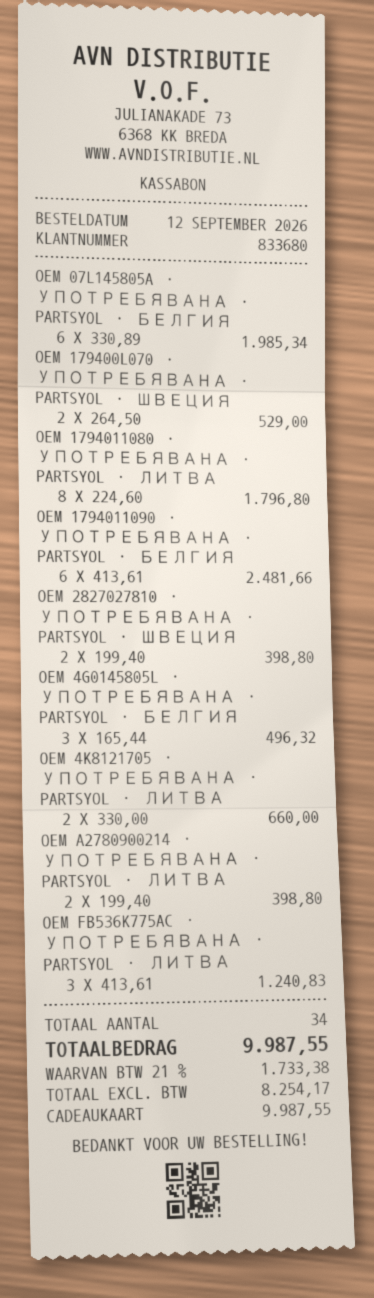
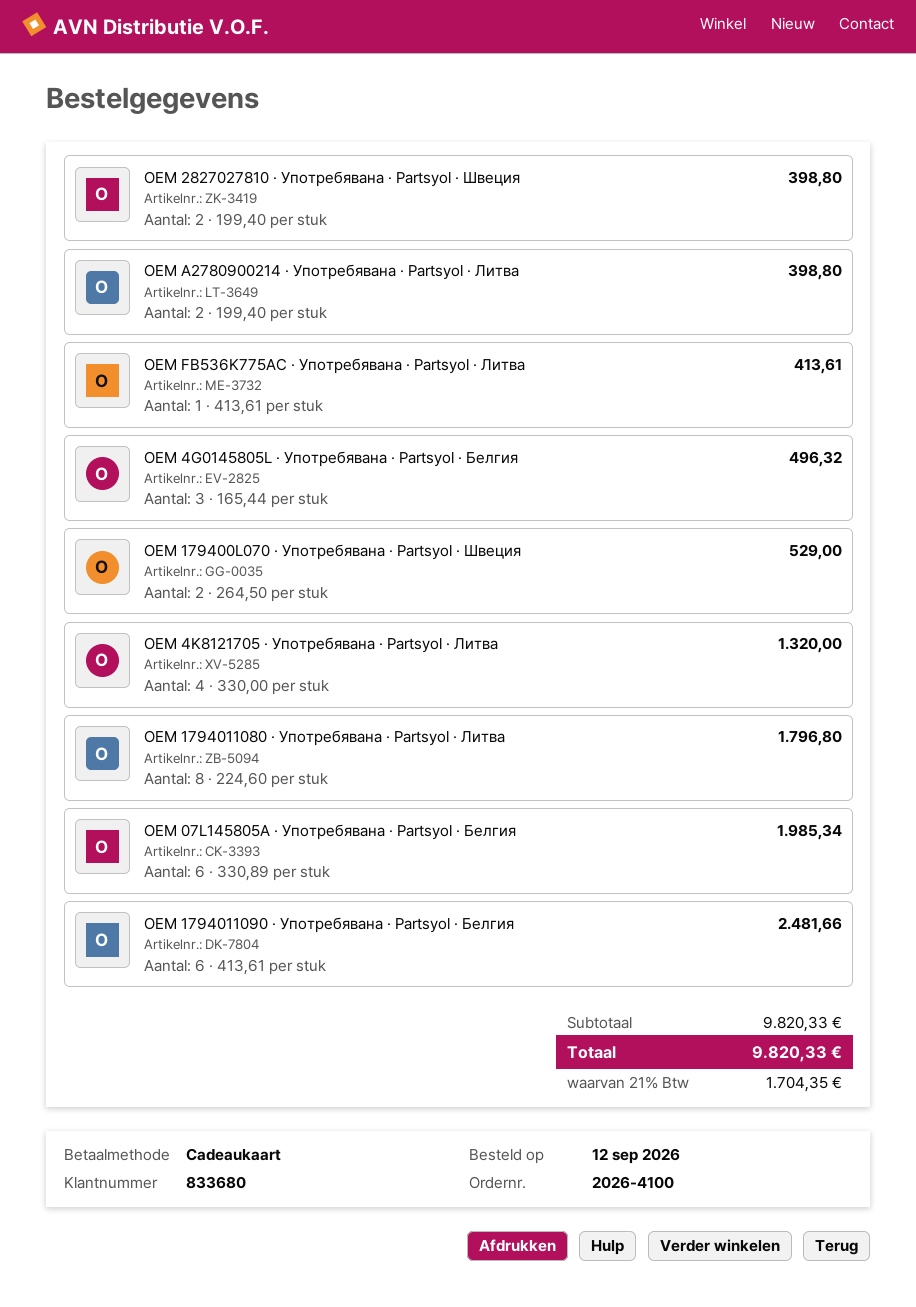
OEM 4K8121705 · УПОТРЕБЯВАНА · PARTSYOL · ЛИТВА: 2 x 330.00 = 660.00 -> 4 x 330.00 = 1320.00
OEM FB536K775AC · УПОТРЕБЯВАНА · PARTSYOL · ЛИТВА: 3 x 413.61 = 1240.83 -> 1 x 413.61 = 413.61
tax: 21% = 1733.38 -> 21% = 1704.35
total: 9987.55 -> 9820.33

